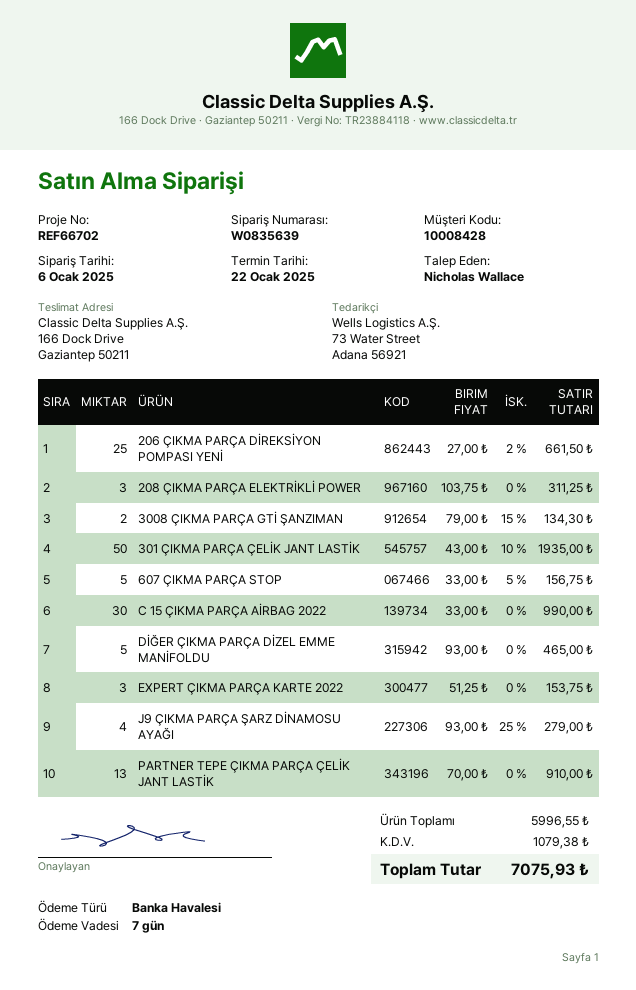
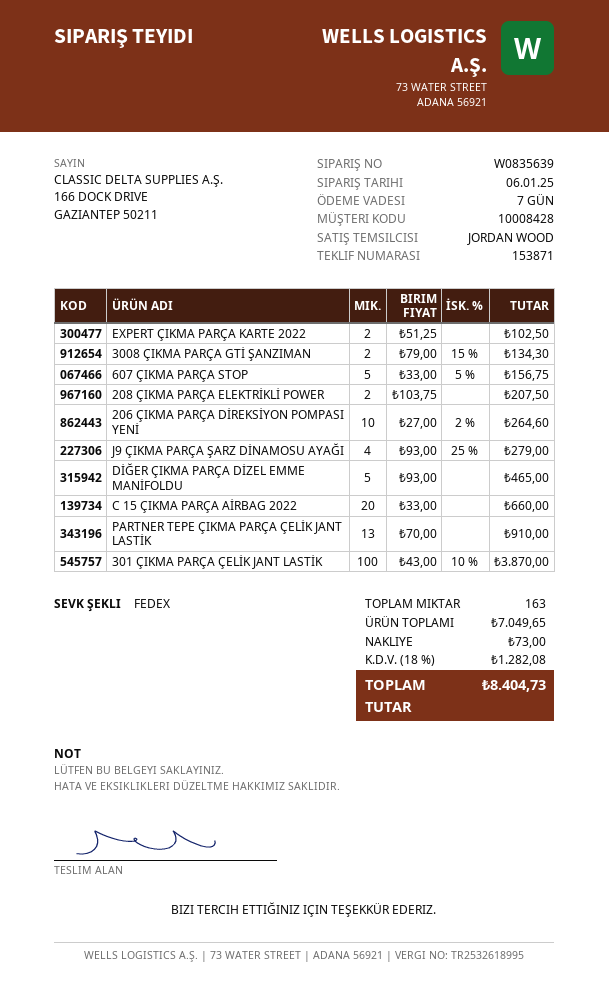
206 ÇIKMA PARÇA DİREKSİYON POMPASI YENİ: 25 x 27.00 - 2% = 661.50 -> 10 x 27.00 - 2% = 264.60
208 ÇIKMA PARÇA ELEKTRİKLİ POWER: 3 x 103.75 = 311.25 -> 2 x 103.75 = 207.50
301 ÇIKMA PARÇA ÇELİK JANT LASTİK: 50 x 43.00 - 10% = 1935.00 -> 100 x 43.00 - 10% = 3870.00
C 15 ÇIKMA PARÇA AİRBAG 2022: 30 x 33.00 = 990.00 -> 20 x 33.00 = 660.00
EXPERT ÇIKMA PARÇA KARTE 2022: 3 x 51.25 = 153.75 -> 2 x 51.25 = 102.50
subtotal: 5996.55 -> 7049.65
shipping: none -> 73.00
tax: 1079.38 -> 1282.08
total: 7075.93 -> 8404.73

